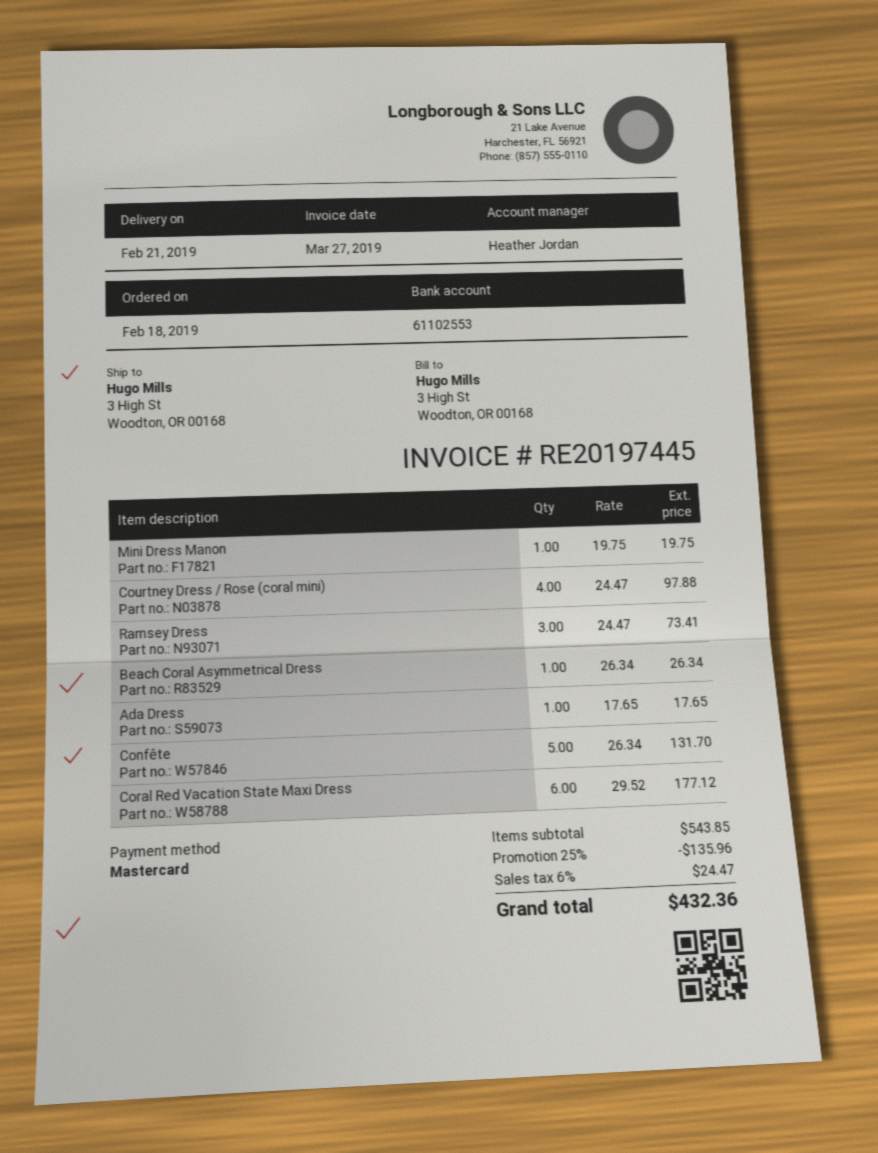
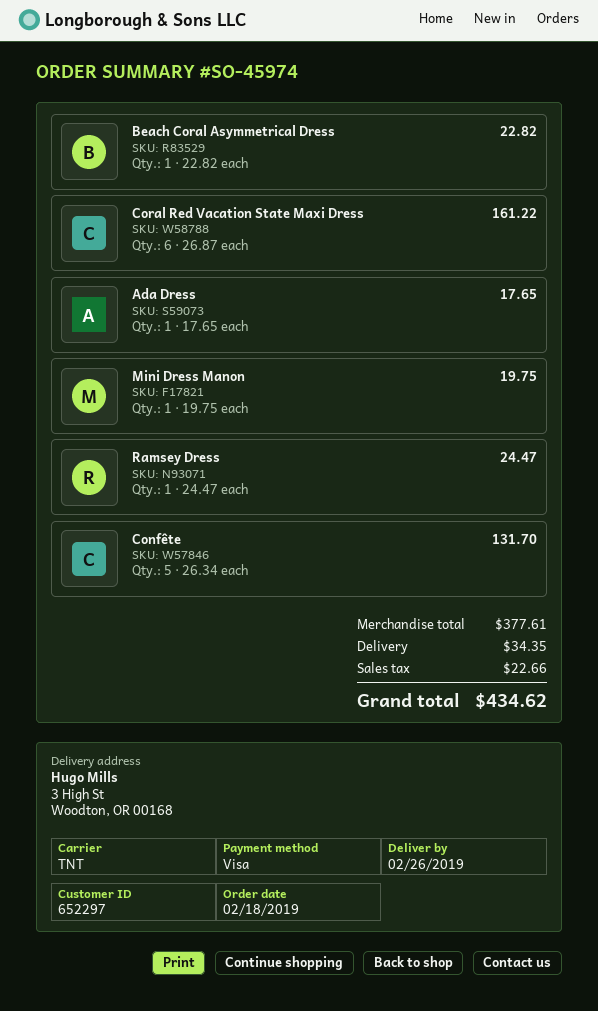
delivery date: 2019-02-21 -> 2019-02-26
payment method: Mastercard -> Visa
Courtney Dress / Rose (coral mini): 4 x 24.47 = 97.88 -> none
Ramsey Dress: 3 x 24.47 = 73.41 -> 1 x 24.47 = 24.47
Beach Coral Asymmetrical Dress: 1 x 26.34 = 26.34 -> 1 x 22.82 = 22.82
Coral Red Vacation State Maxi Dress: 6 x 29.52 = 177.12 -> 6 x 26.87 = 161.22
subtotal: 543.85 -> 377.61
discount: 25% = 135.96 -> none
shipping: none -> 34.35
tax: 24.47 -> 22.66
total: 432.36 -> 434.62

